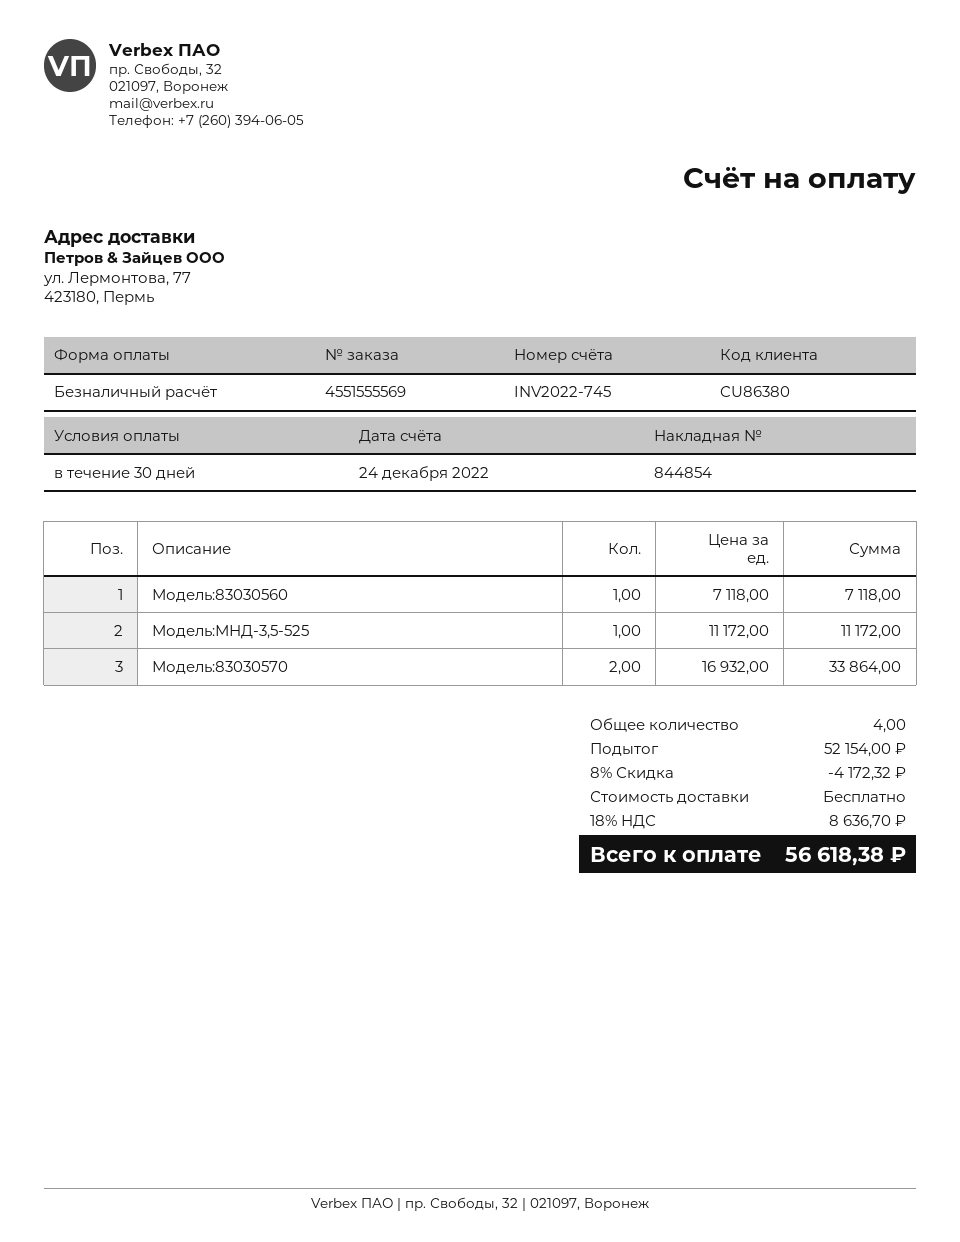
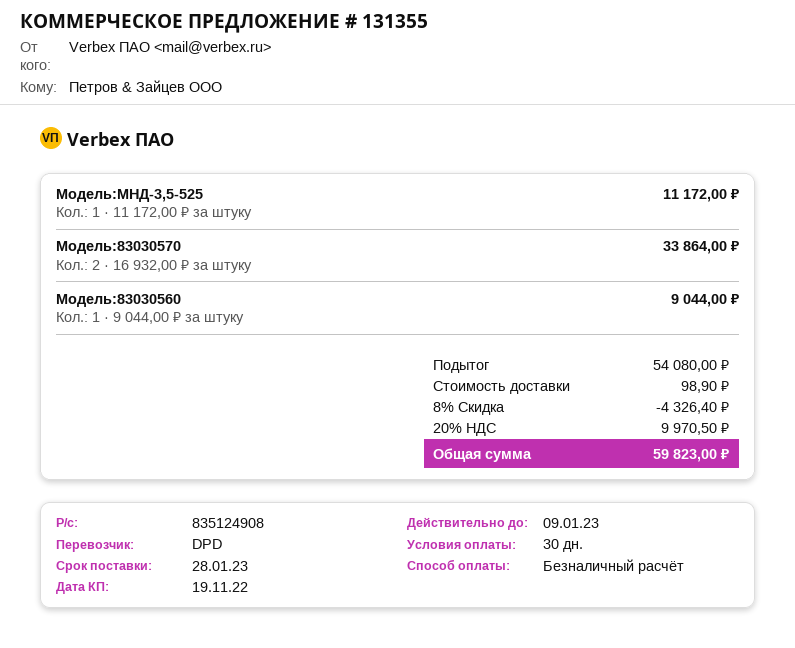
Модель:83030560: 1 x 7118.00 = 7118.00 -> 1 x 9044.00 = 9044.00
subtotal: 52154.00 -> 54080.00
discount: 8% = 4172.32 -> 8% = 4326.40
shipping: 0.00 -> 98.90
tax: 18% = 8636.70 -> 20% = 9970.50
total: 56618.38 -> 59823.00

